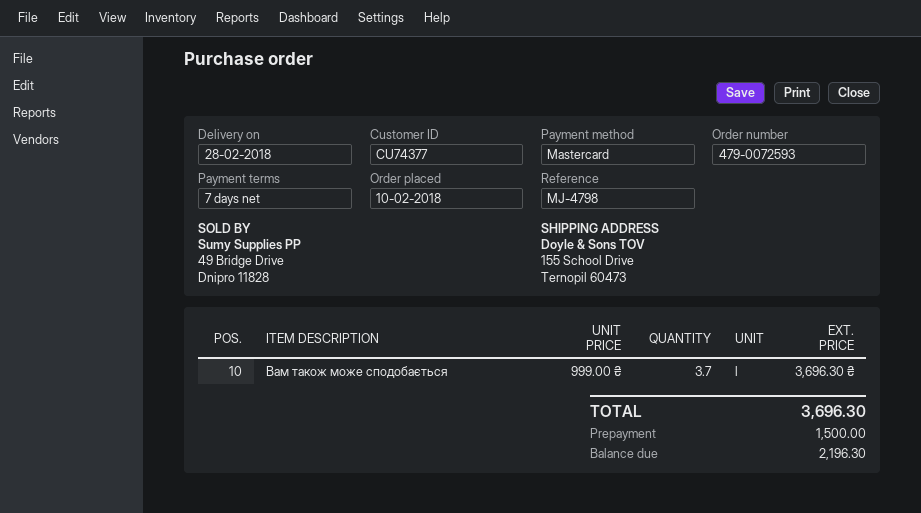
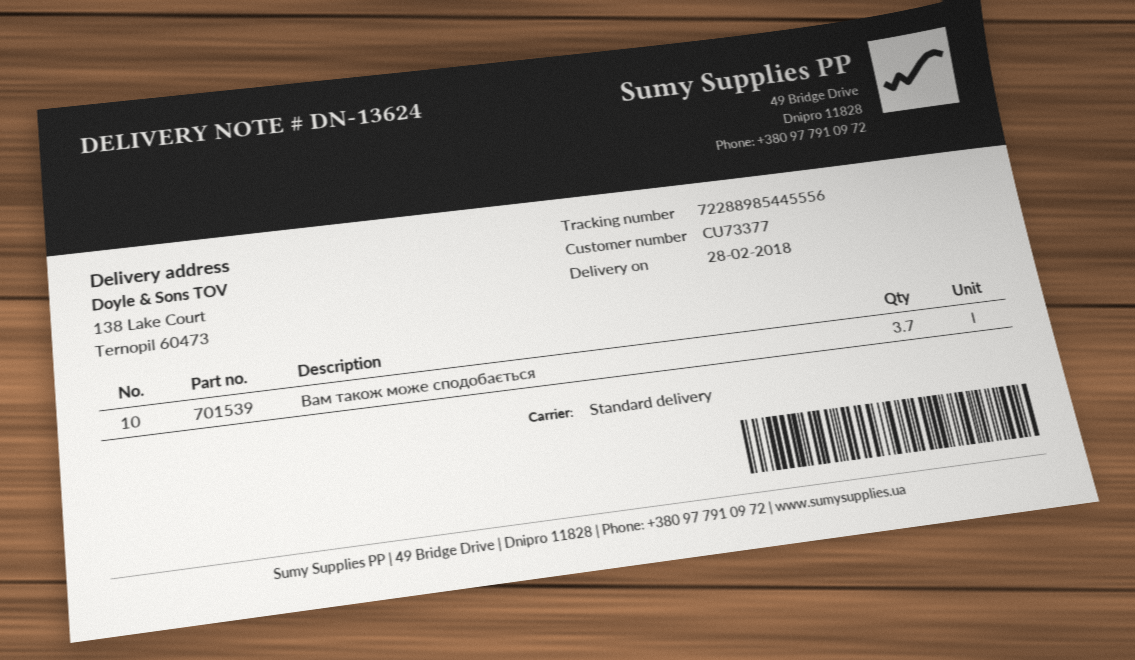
customer number: CU74377 -> CU73377
ship to: 155 School Drive, Ternopil 60473 -> 138 Lake Court, Ternopil 60473

